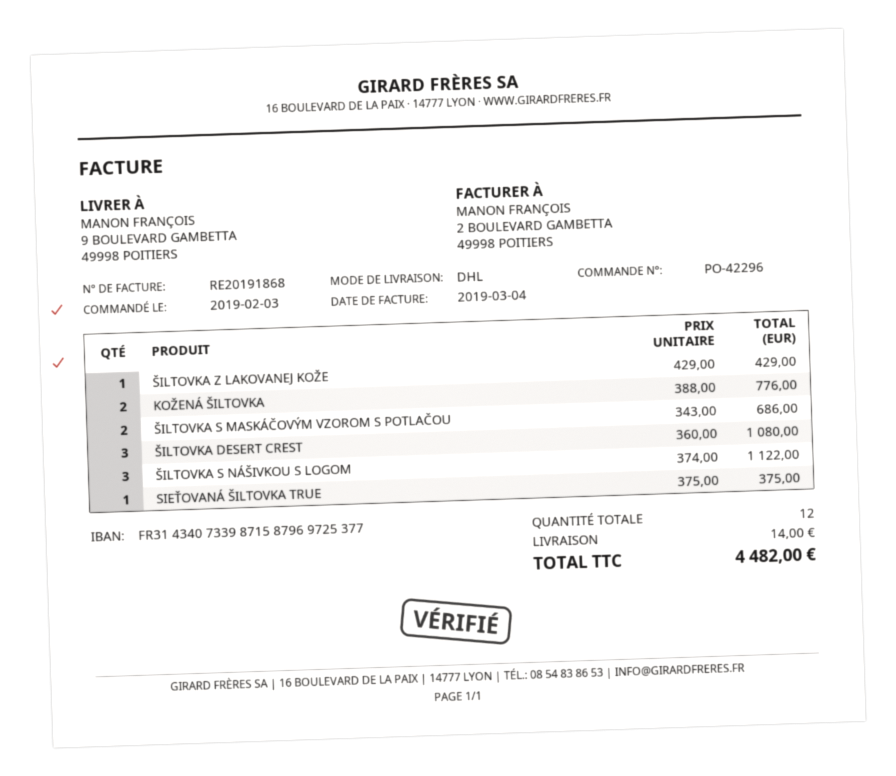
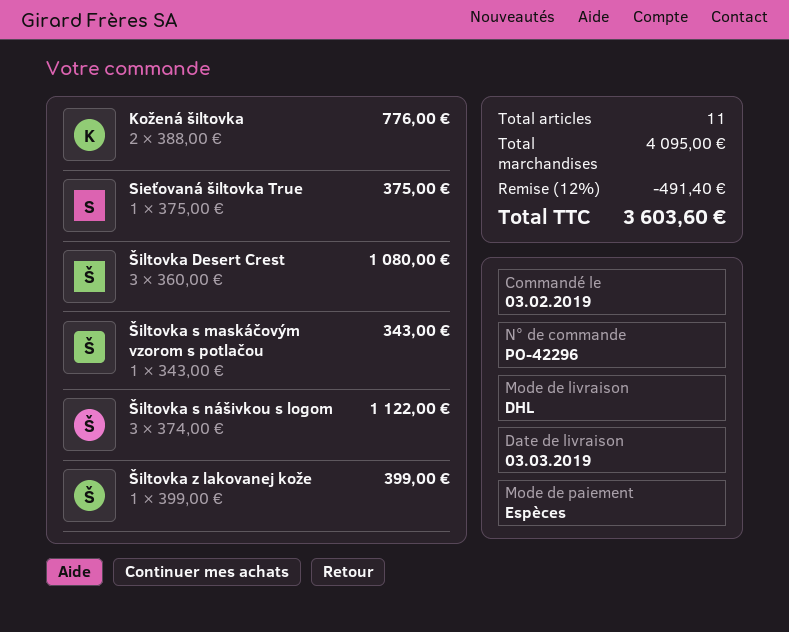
ŠILTOVKA Z LAKOVANEJ KOŽE: 1 x 429.00 = 429.00 -> 1 x 399.00 = 399.00
ŠILTOVKA S MASKÁČOVÝM VZOROM S POTLAČOU: 2 x 343.00 = 686.00 -> 1 x 343.00 = 343.00
total quantity: 12 -> 11
discount: none -> 12% = 491.40
shipping: 14.00 -> none
total: 4482.00 -> 3603.60

